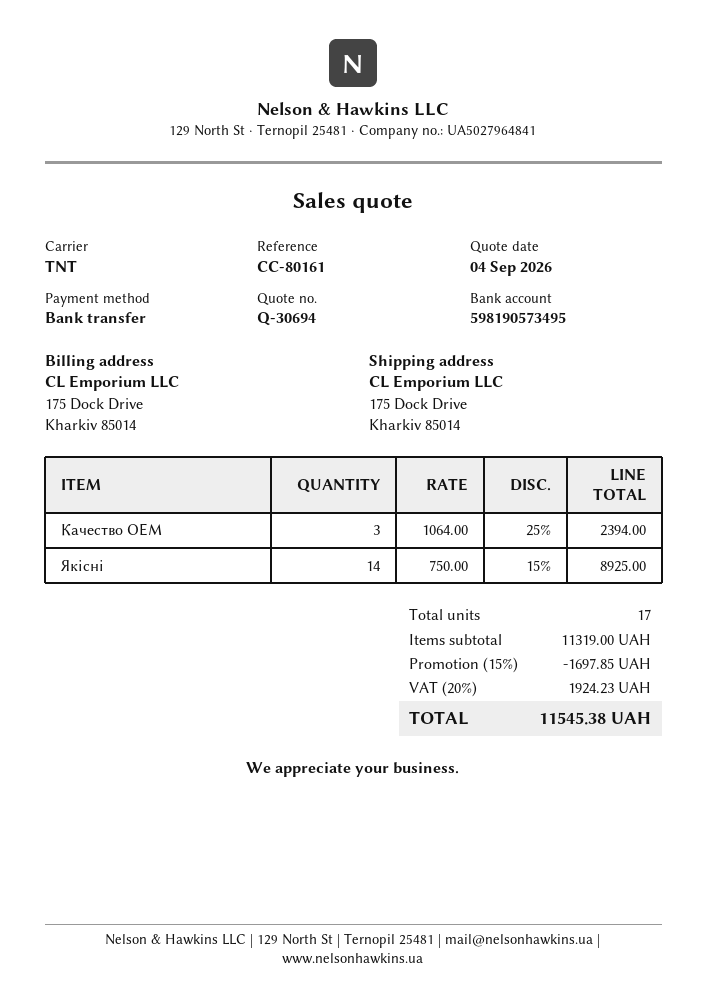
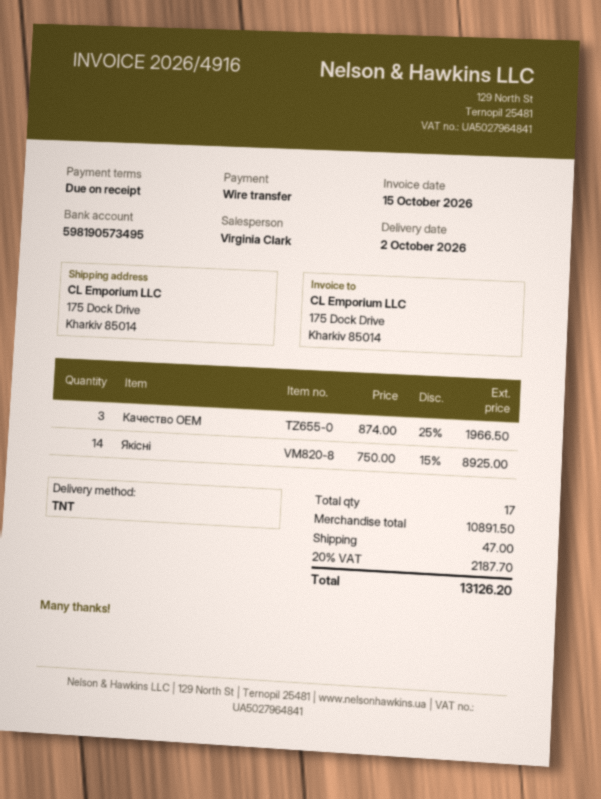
Качество OEM: 3 x 1064.00 - 25% = 2394.00 -> 3 x 874.00 - 25% = 1966.50
subtotal: 11319.00 -> 10891.50
discount: 15% = 1697.85 -> none
shipping: none -> 47.00
tax: 20% = 1924.23 -> 20% = 2187.70
total: 11545.38 -> 13126.20

